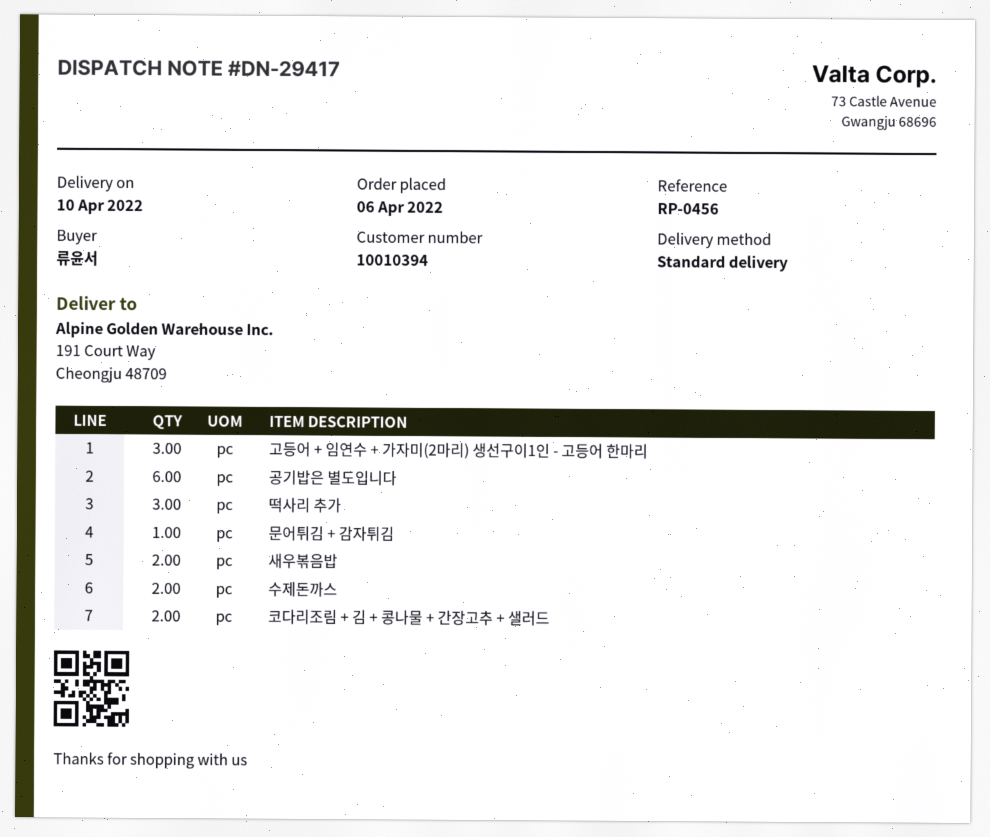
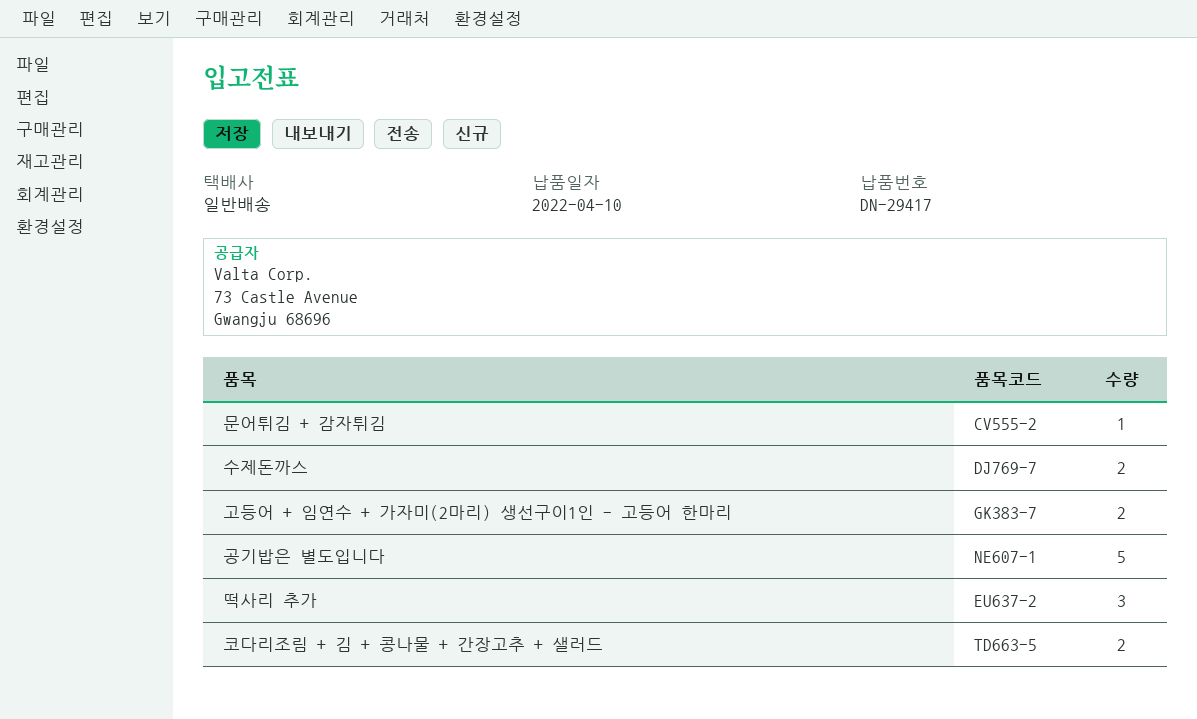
고등어 + 임연수 + 가자미(2마리) 생선구이1인 - 고등어 한마리: 3 -> 2
공기밥은 별도입니다: 6 -> 5
새우볶음밥: 2 -> none

